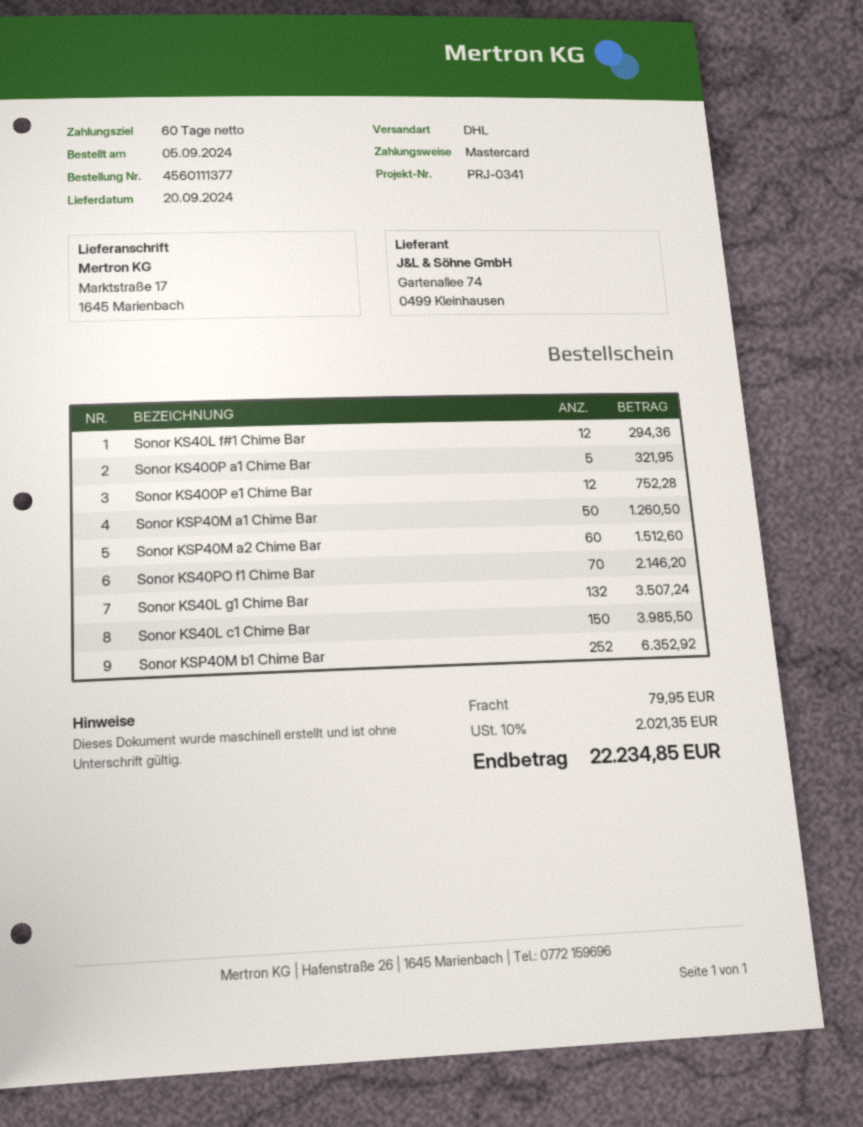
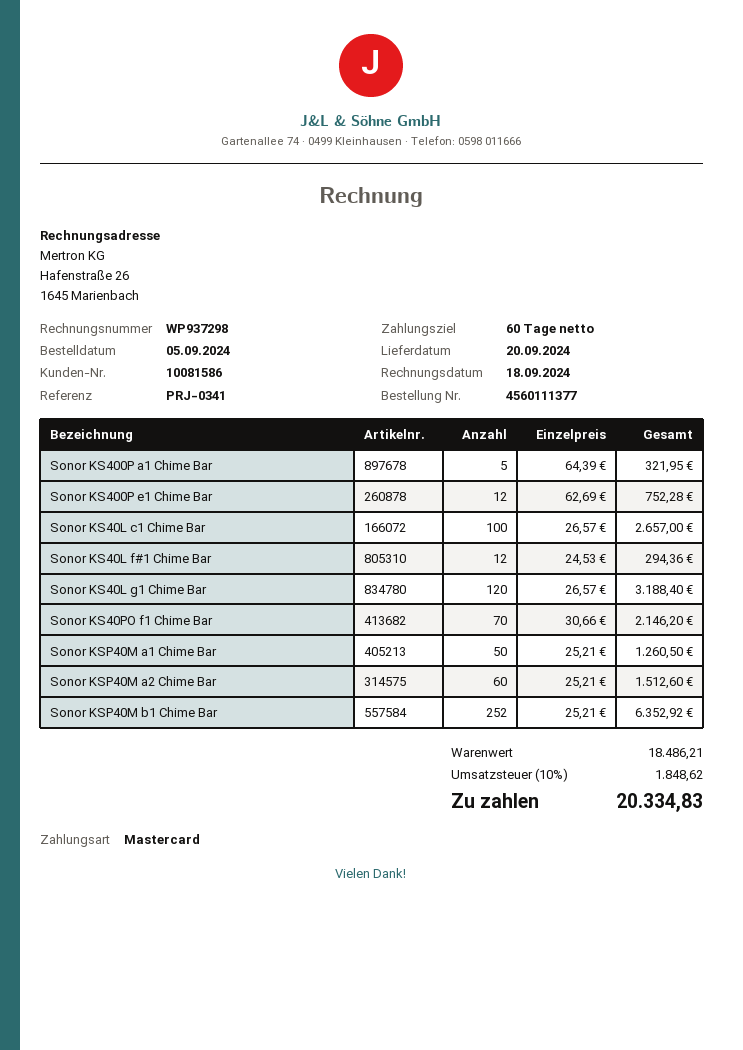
Sonor KS40L g1 Chime Bar: 132 for 3507.24 -> 120 for 3188.40
Sonor KS40L c1 Chime Bar: 150 for 3985.50 -> 100 for 2657.00
shipping: 79.95 -> none
tax: 10% = 2021.35 -> 10% = 1848.62
total: 22234.85 -> 20334.83

